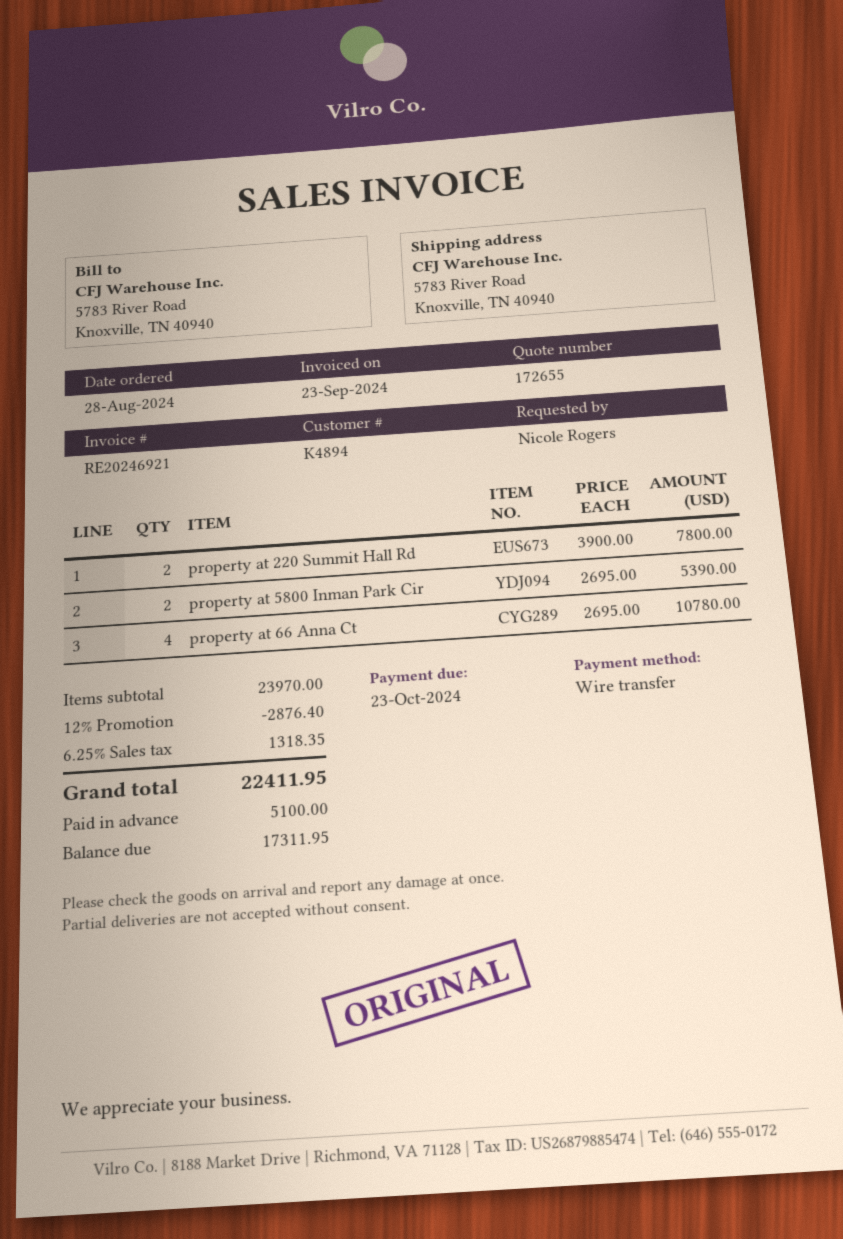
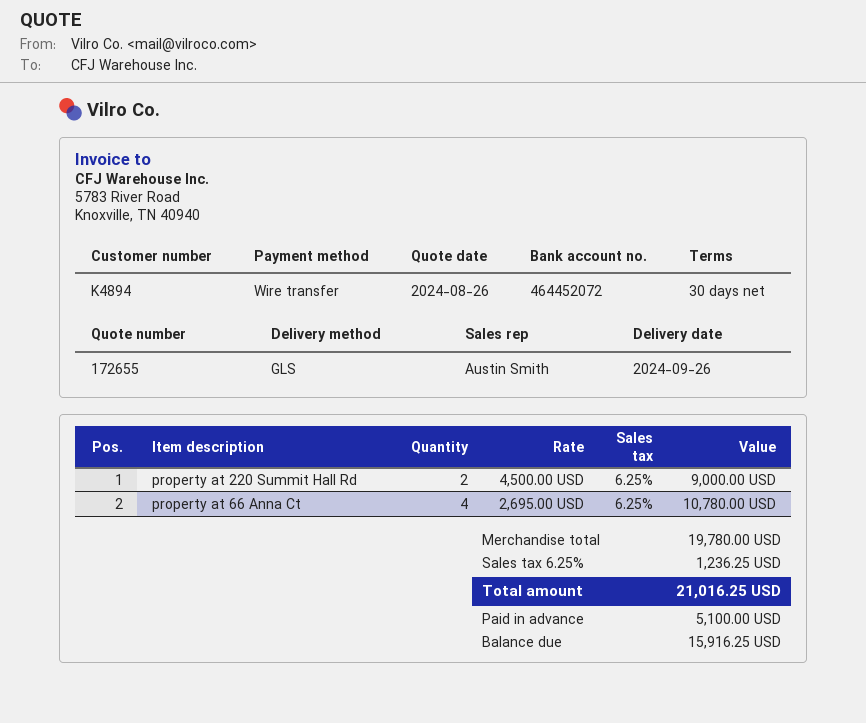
property at 220 Summit Hall Rd: 2 x 3900.00 = 7800.00 -> 2 x 4500.00 = 9000.00
property at 5800 Inman Park Cir: 2 x 2695.00 = 5390.00 -> none
subtotal: 23970.00 -> 19780.00
discount: 12% = 2876.40 -> none
tax: 6.25% = 1318.35 -> 6.25% = 1236.25
total: 22411.95 -> 21016.25
balance: 17311.95 -> 15916.25

